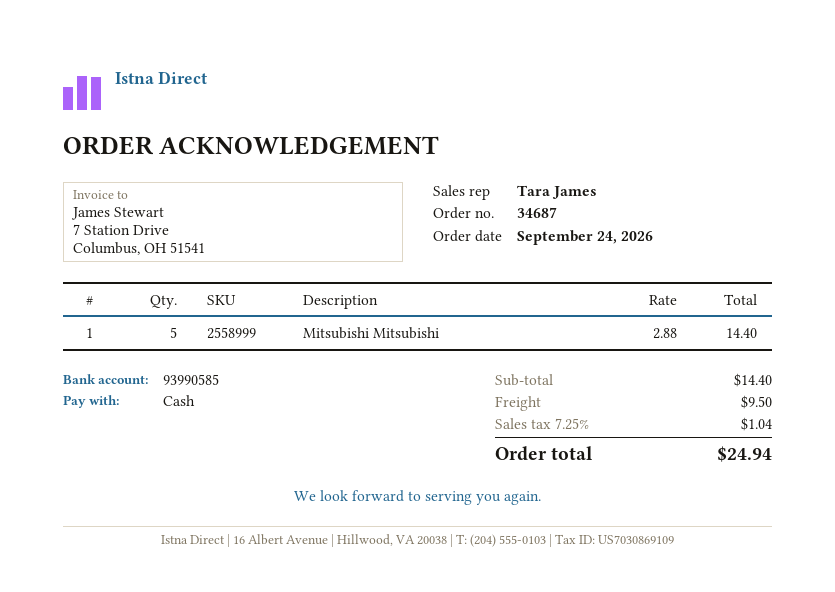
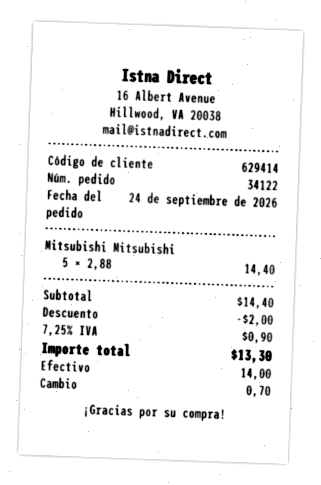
order number: 34687 -> 34122
discount: none -> 2.00
shipping: 9.50 -> none
tax: 7.25% = 1.04 -> 7.25% = 0.90
total: 24.94 -> 13.30

